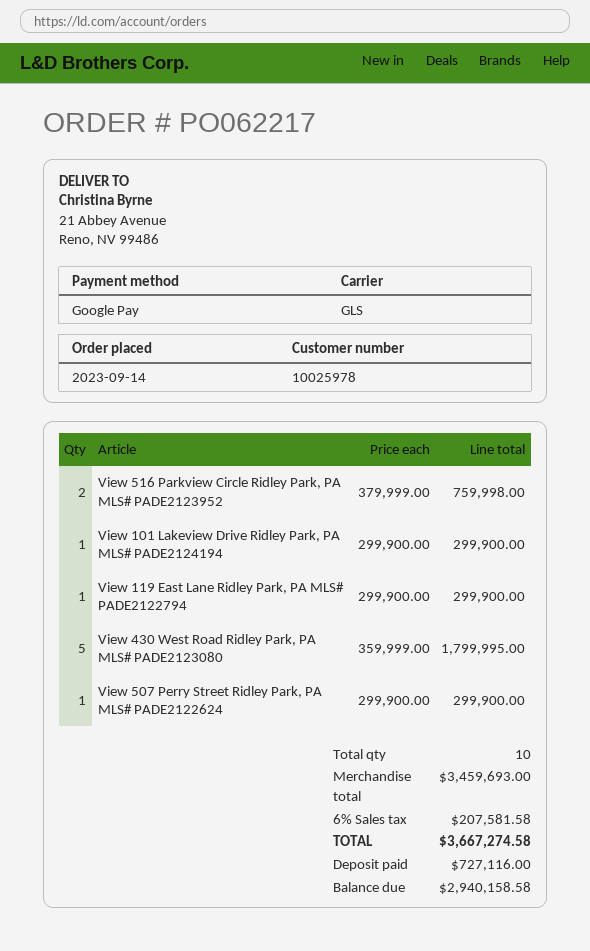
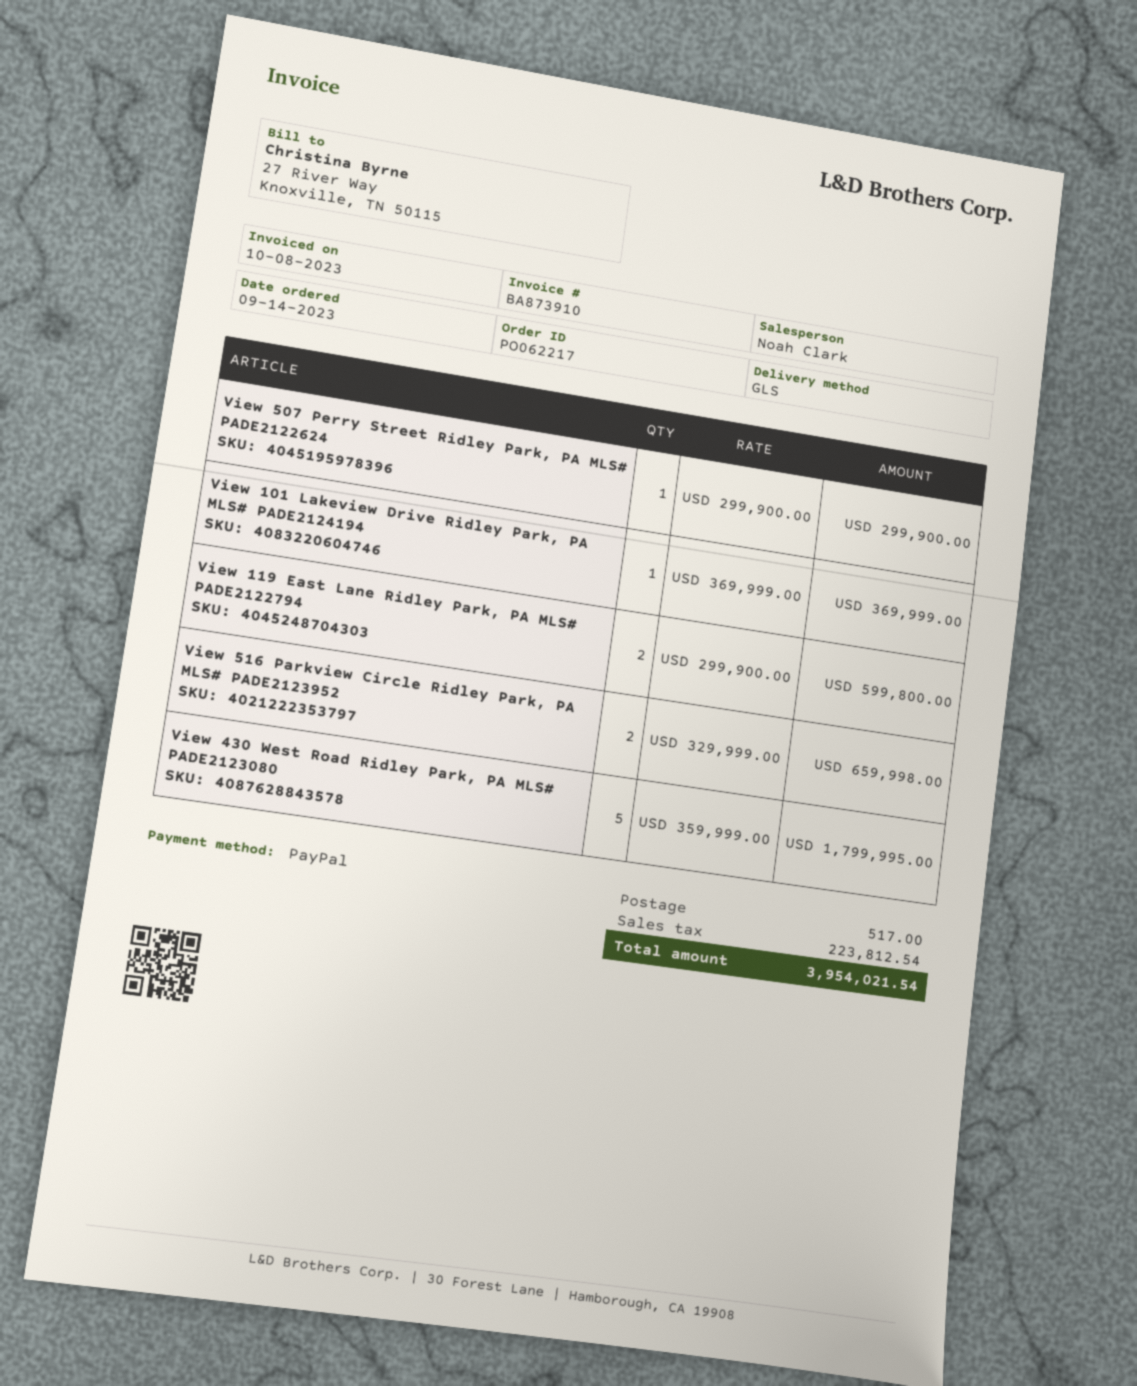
payment method: Google Pay -> PayPal
View 516 Parkview Circle Ridley Park, PA MLS# PADE2123952: 2 x 379999.00 = 759998.00 -> 2 x 329999.00 = 659998.00
View 101 Lakeview Drive Ridley Park, PA MLS# PADE2124194: 1 x 299900.00 = 299900.00 -> 1 x 369999.00 = 369999.00
View 119 East Lane Ridley Park, PA MLS# PADE2122794: 1 x 299900.00 = 299900.00 -> 2 x 299900.00 = 599800.00
shipping: none -> 517.00
tax: 207581.58 -> 223812.54
total: 3667274.58 -> 3954021.54

